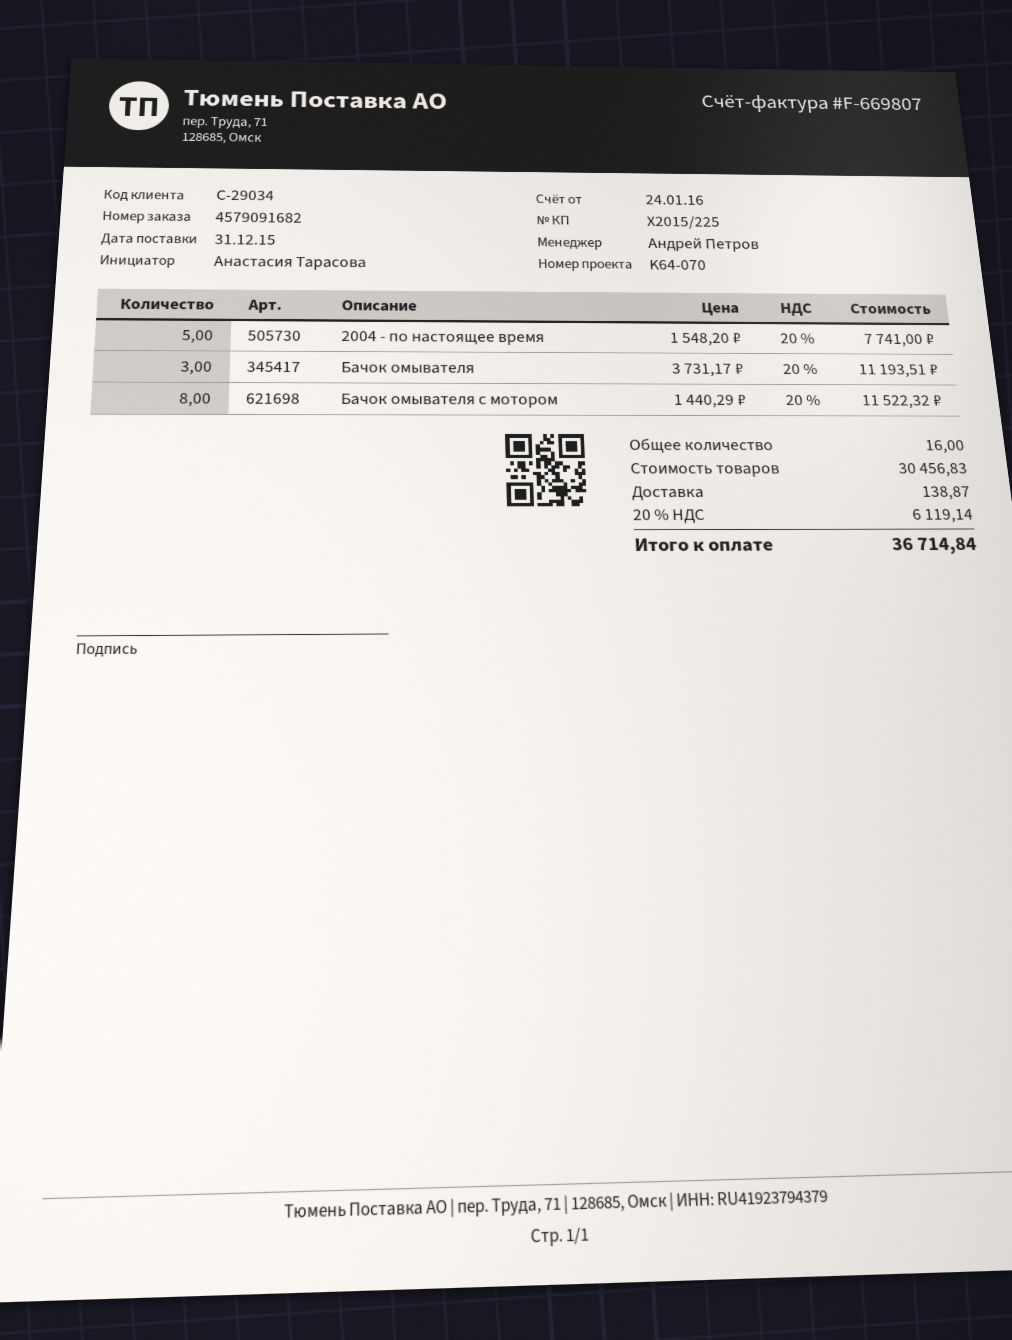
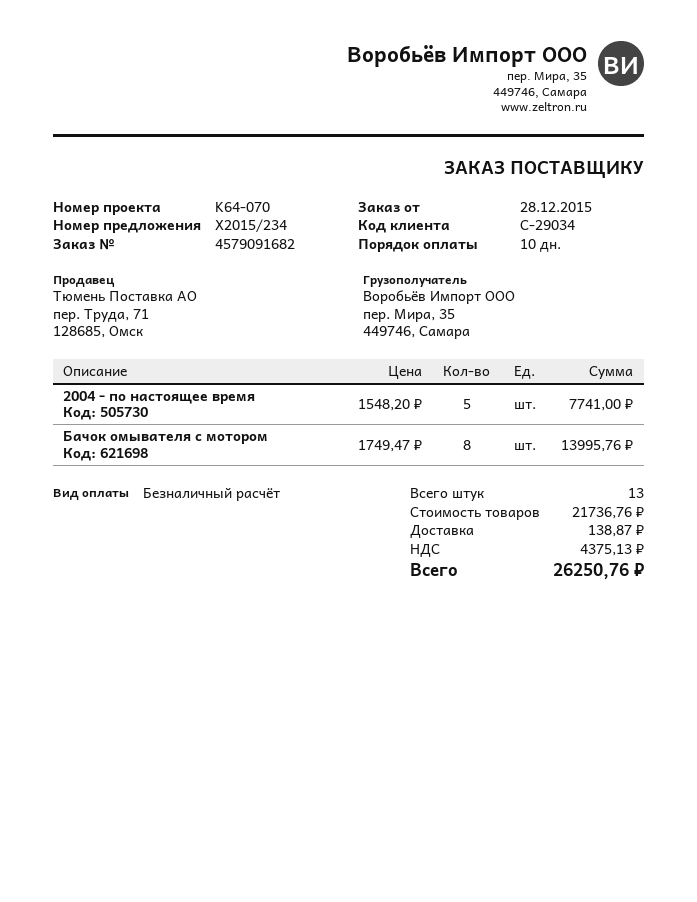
quote number: X2015/225 -> X2015/234
Бачок омывателя: 3 x 3731.17 = 11193.51 -> none
Бачок омывателя с мотором: 8 x 1440.29 = 11522.32 -> 8 x 1749.47 = 13995.76
total quantity: 16 -> 13
subtotal: 30456.83 -> 21736.76
tax: 6119.14 -> 4375.13
total: 36714.84 -> 26250.76

